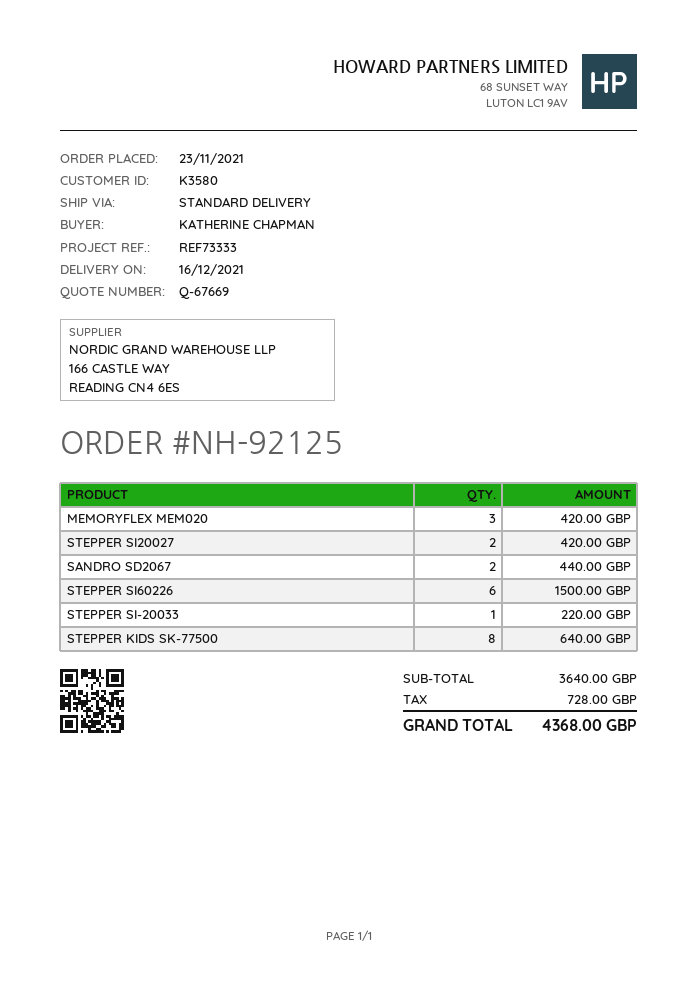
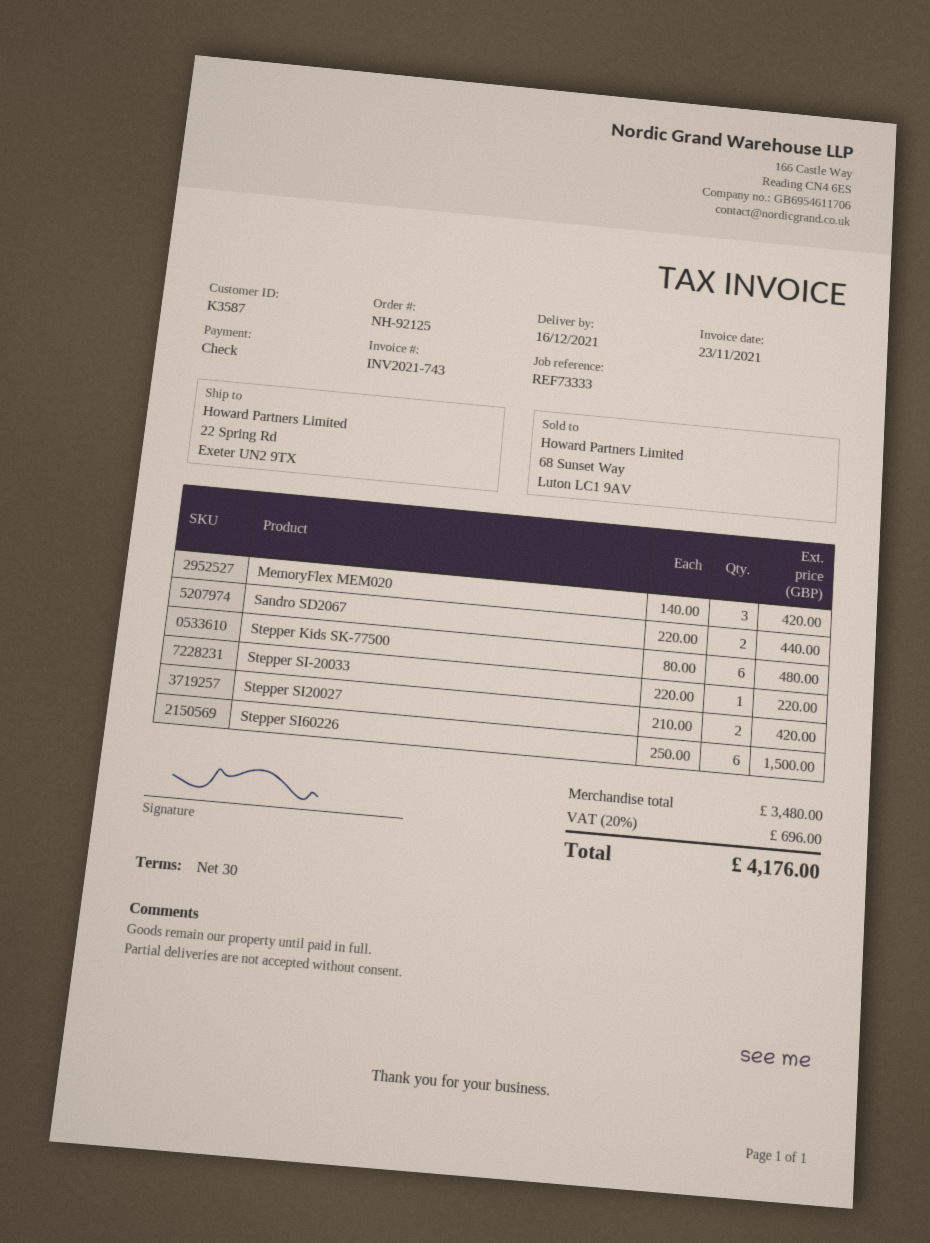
customer number: K3580 -> K3587
STEPPER KIDS SK-77500: 8 for 640.00 -> 6 for 480.00
subtotal: 3640.00 -> 3480.00
tax: 728.00 -> 696.00
total: 4368.00 -> 4176.00

